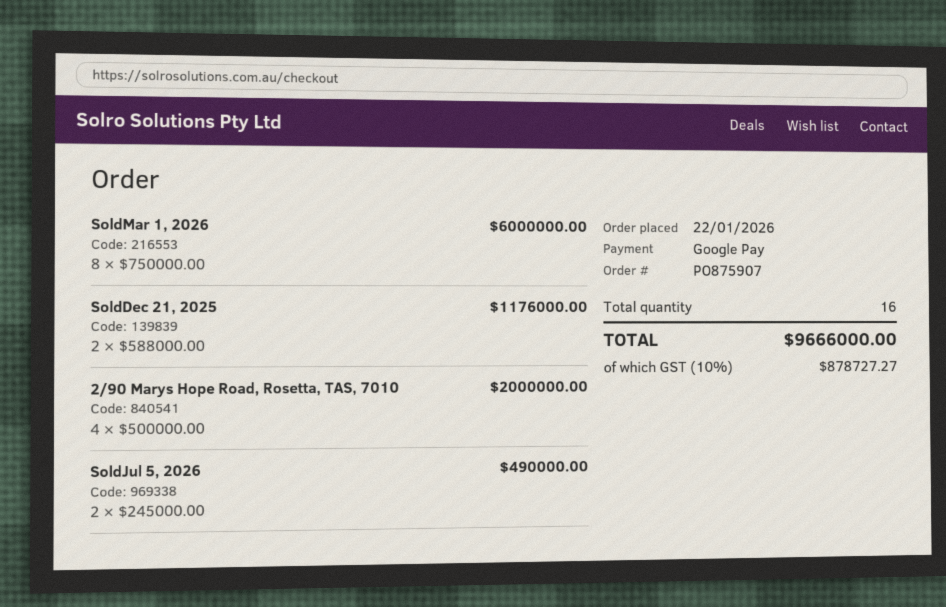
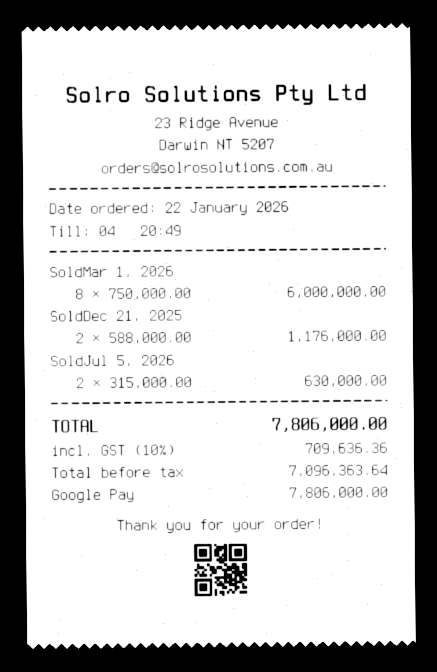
2/90 Marys Hope Road, Rosetta, TAS, 7010: 4 x 500000.00 = 2000000.00 -> none
SoldJul 5, 2026: 2 x 245000.00 = 490000.00 -> 2 x 315000.00 = 630000.00
tax: 10% = 878727.27 -> 10% = 709636.36
total: 9666000.00 -> 7806000.00

